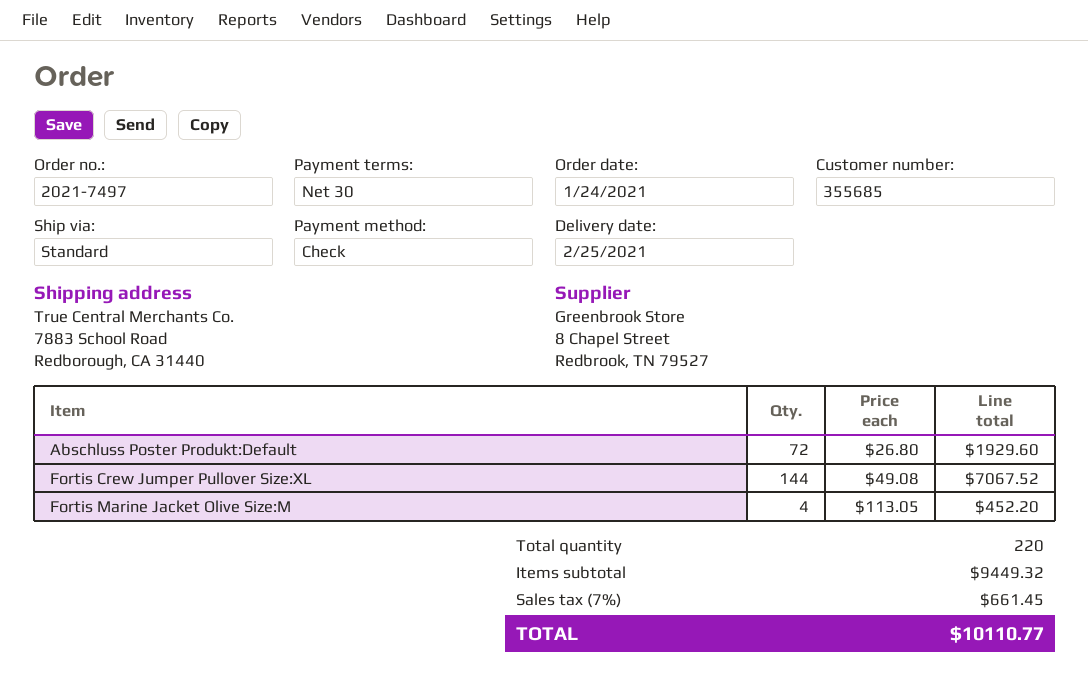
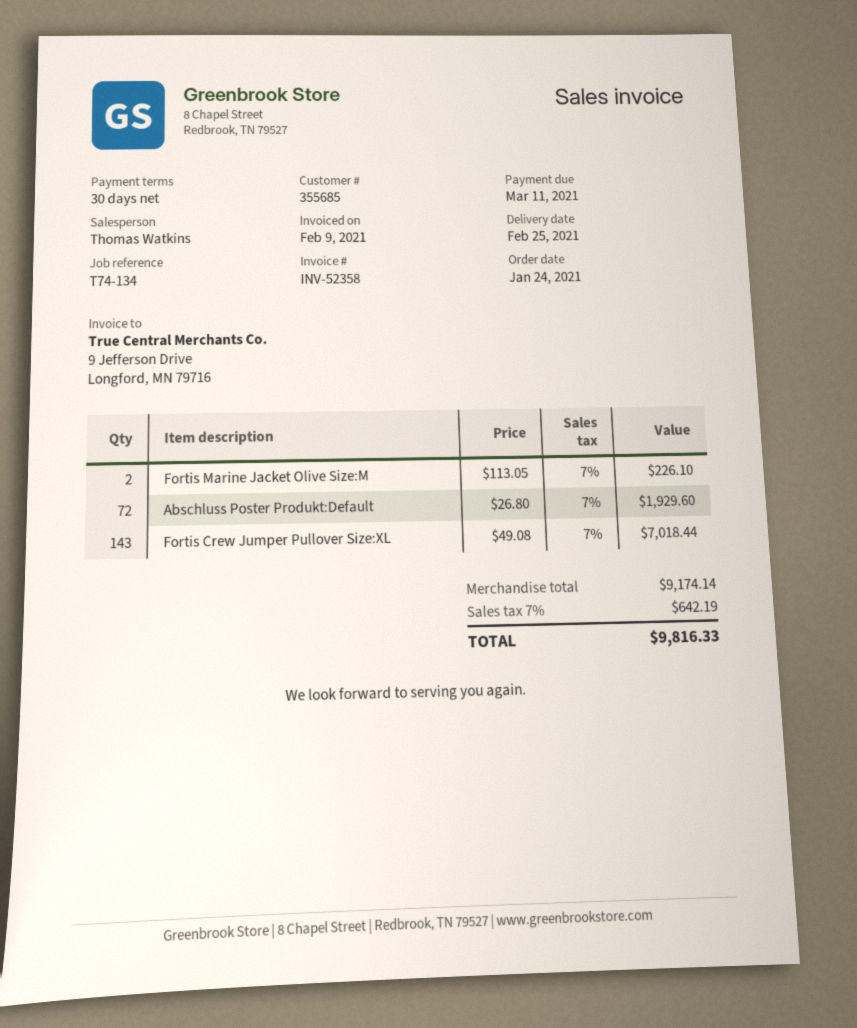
Fortis Crew Jumper Pullover Size:XL: 144 x 49.08 = 7067.52 -> 143 x 49.08 = 7018.44
Fortis Marine Jacket Olive Size:M: 4 x 113.05 = 452.20 -> 2 x 113.05 = 226.10
subtotal: 9449.32 -> 9174.14
tax: 7% = 661.45 -> 7% = 642.19
total: 10110.77 -> 9816.33

